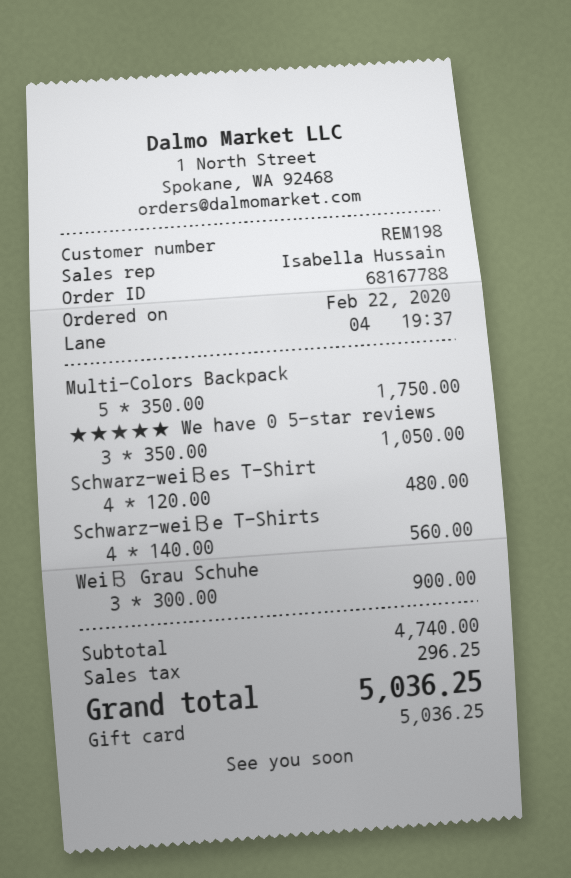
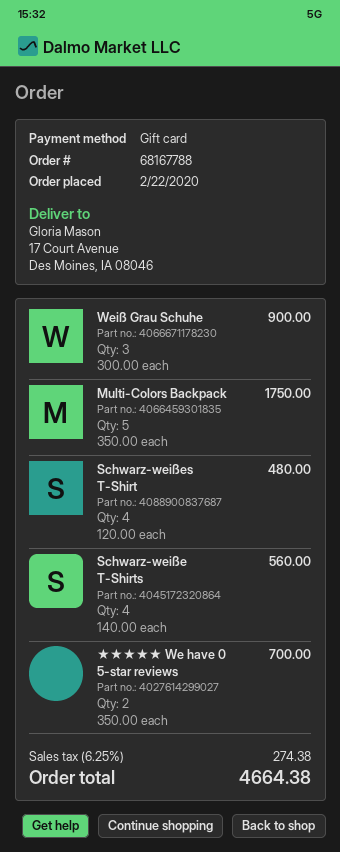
★★★★★ We have 0 5-star reviews: 3 x 350.00 = 1050.00 -> 2 x 350.00 = 700.00
tax: 296.25 -> 274.38
total: 5036.25 -> 4664.38

